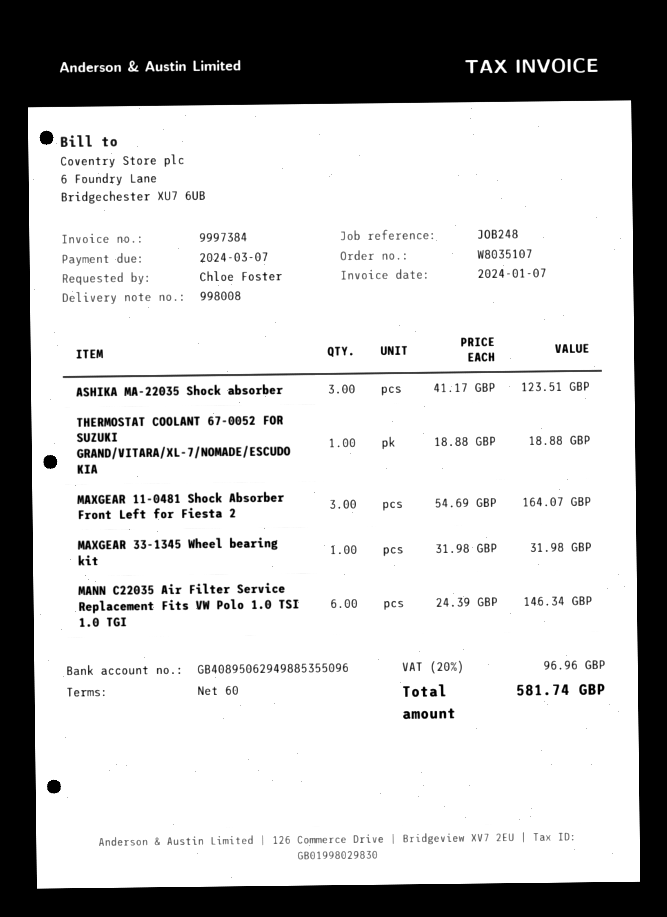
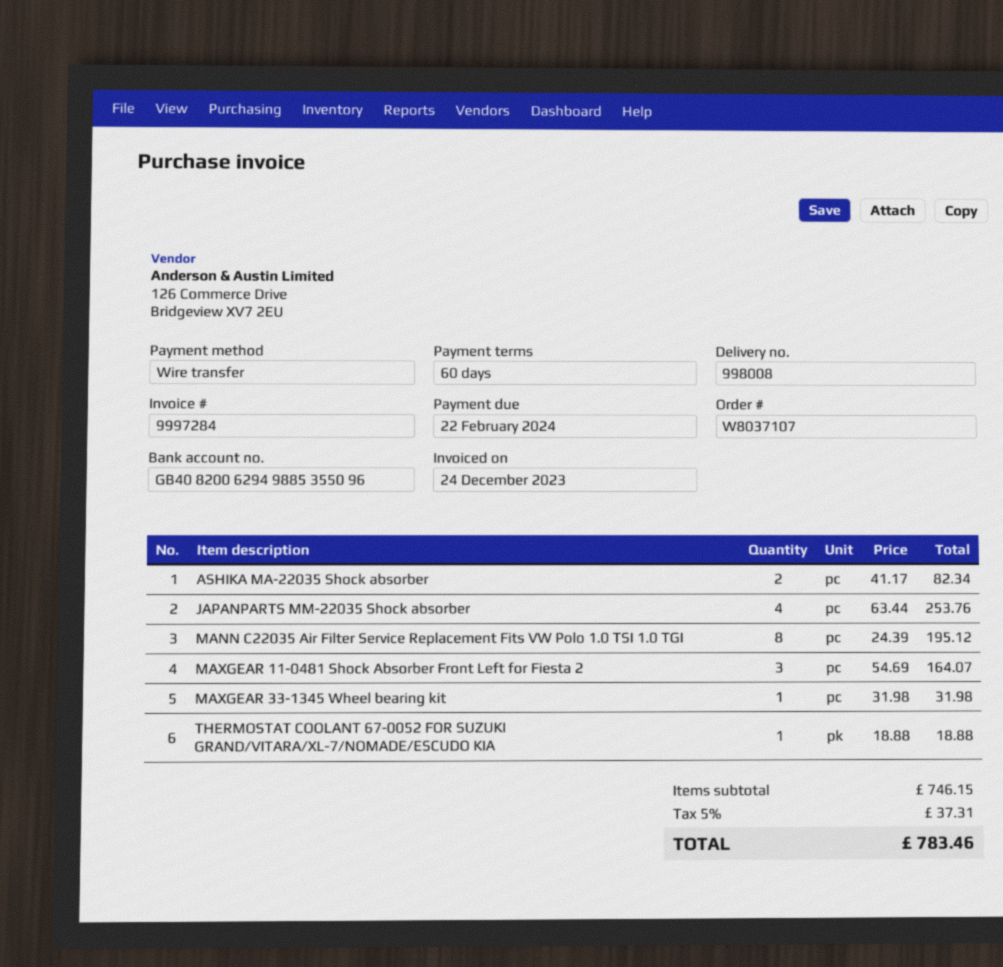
order number: W8035107 -> W8037107
invoice number: 9997384 -> 9997284
invoice date: 2024-01-07 -> 2023-12-24
due date: 2024-03-07 -> 2024-02-22
bank account: GB40895062949885355096 -> GB40820062949885355096
ASHIKA MA-22035 Shock absorber: 3 x 41.17 = 123.51 -> 2 x 41.17 = 82.34
MANN C22035 Air Filter Service Replacement Fits VW Polo 1.0 TSI 1.0 TGI: 6 x 24.39 = 146.34 -> 8 x 24.39 = 195.12
JAPANPARTS MM-22035 Shock absorber: none -> 4 x 63.44 = 253.76
tax: 20% = 96.96 -> 5% = 37.31
total: 581.74 -> 783.46

